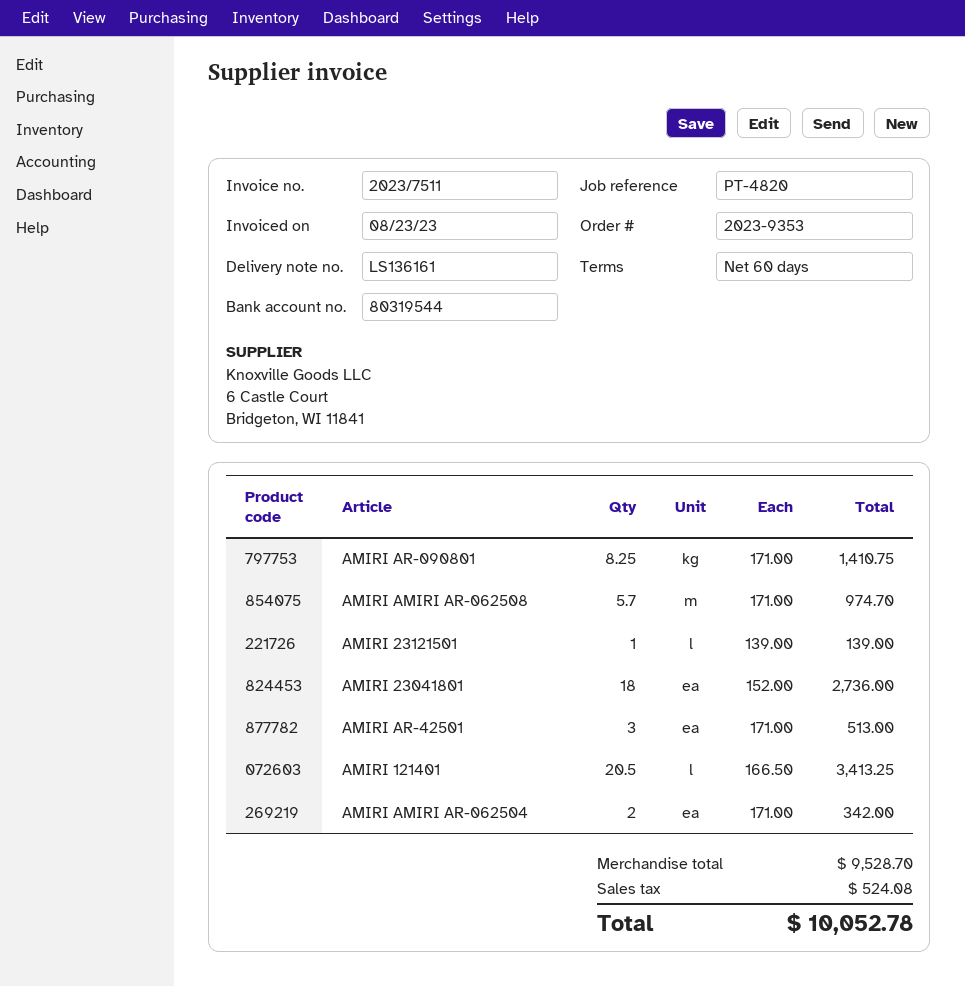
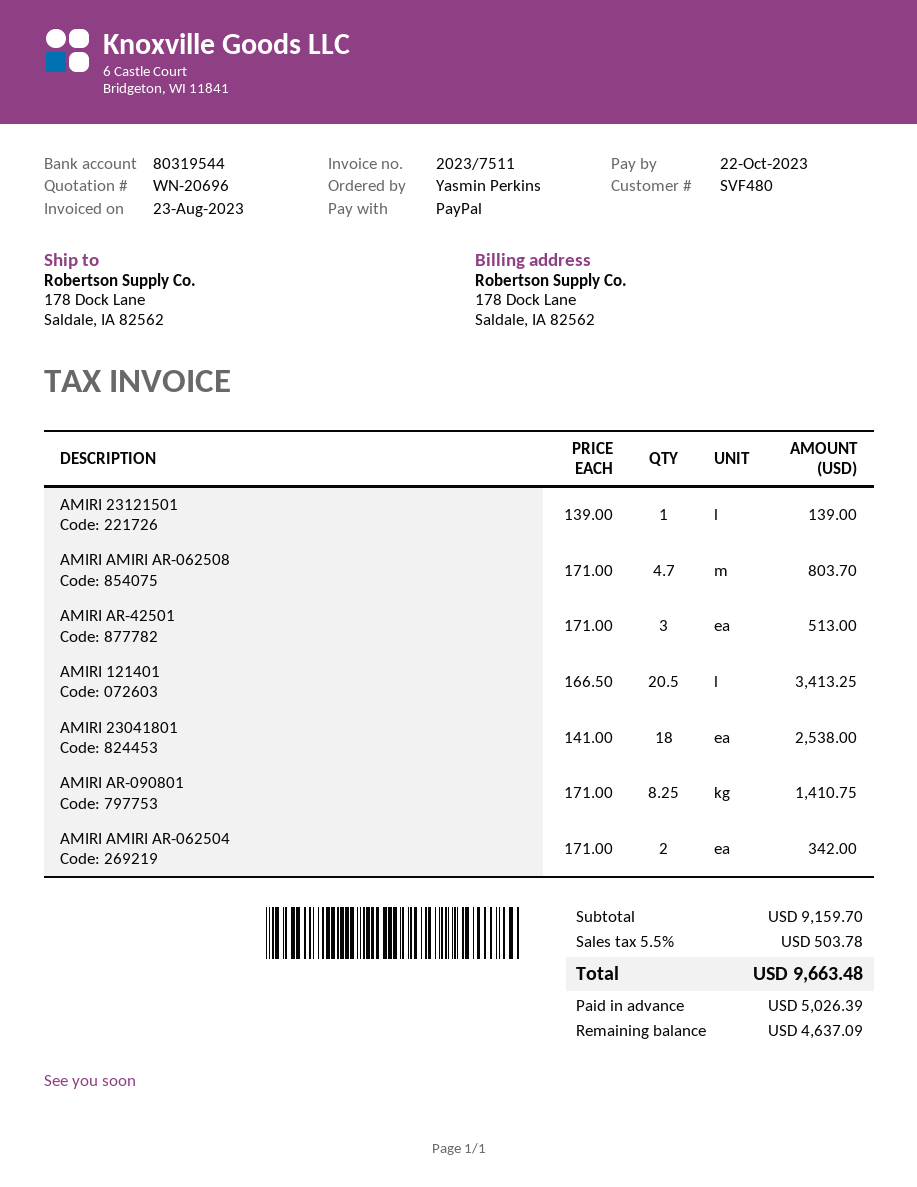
AMIRI AMIRI AR-062508: 5.7 x 171.00 = 974.70 -> 4.7 x 171.00 = 803.70
AMIRI 23041801: 18 x 152.00 = 2736.00 -> 18 x 141.00 = 2538.00
subtotal: 9528.70 -> 9159.70
tax: 524.08 -> 503.78
total: 10052.78 -> 9663.48

